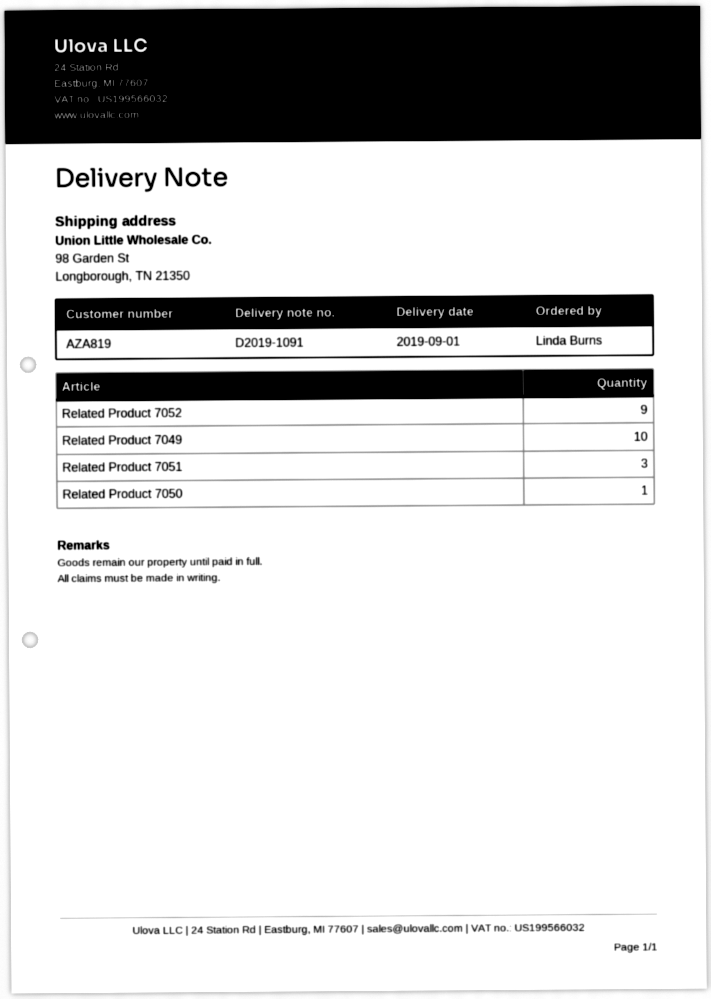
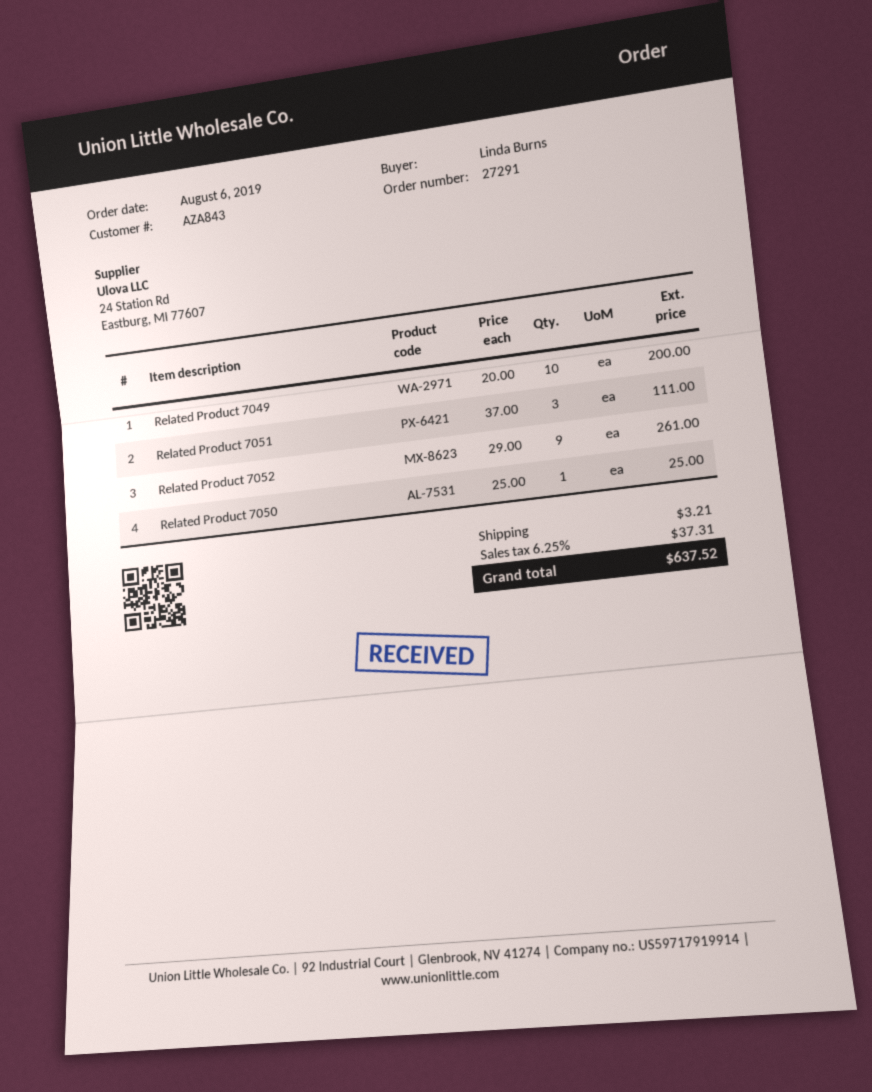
customer number: AZA819 -> AZA843

